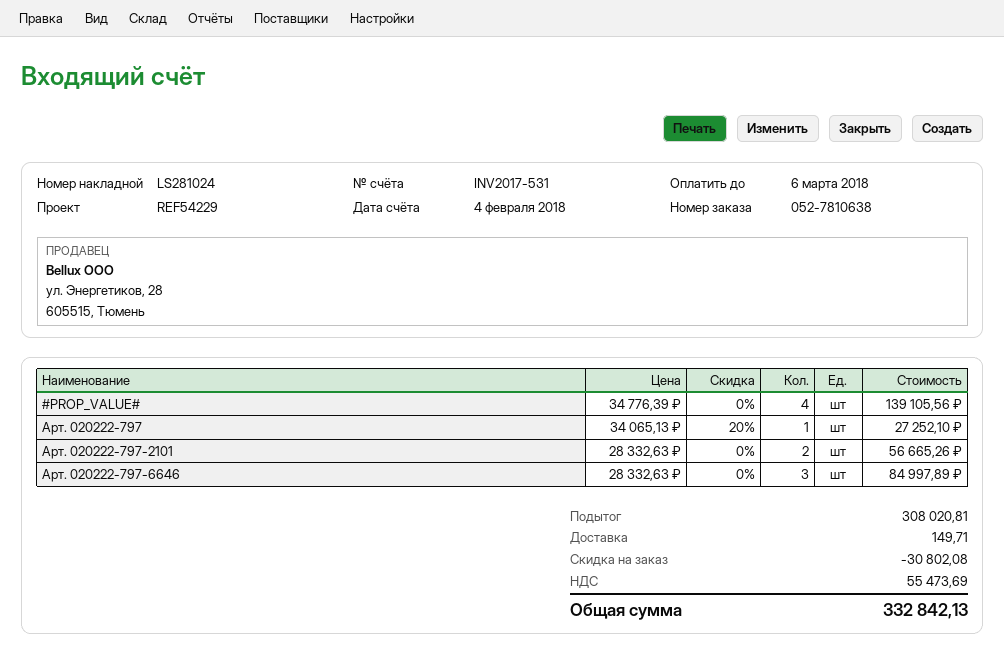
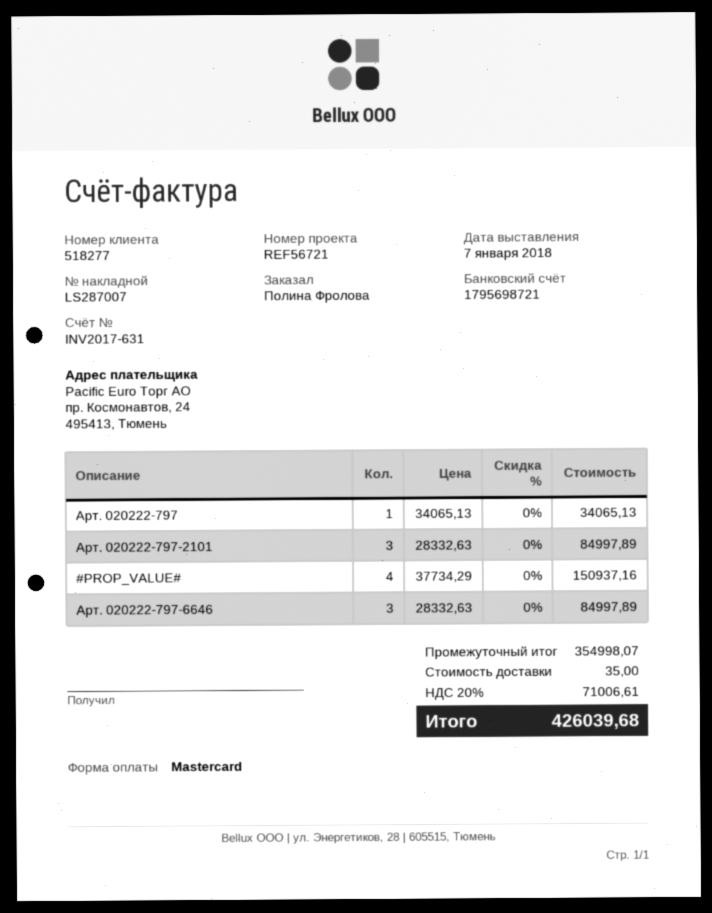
delivery note number: LS281024 -> LS287007
invoice number: INV2017-531 -> INV2017-631
invoice date: 2018-02-04 -> 2018-01-07
reference: REF54229 -> REF56721
#PROP_VALUE#: 4 x 34776.39 = 139105.56 -> 4 x 37734.29 = 150937.16
Арт. 020222-797: 1 x 34065.13 - 20% = 27252.10 -> 1 x 34065.13 = 34065.13
Арт. 020222-797-2101: 2 x 28332.63 = 56665.26 -> 3 x 28332.63 = 84997.89
subtotal: 308020.81 -> 354998.07
discount: 30802.08 -> none
shipping: 149.71 -> 35.00
tax: 55473.69 -> 71006.61
total: 332842.13 -> 426039.68

